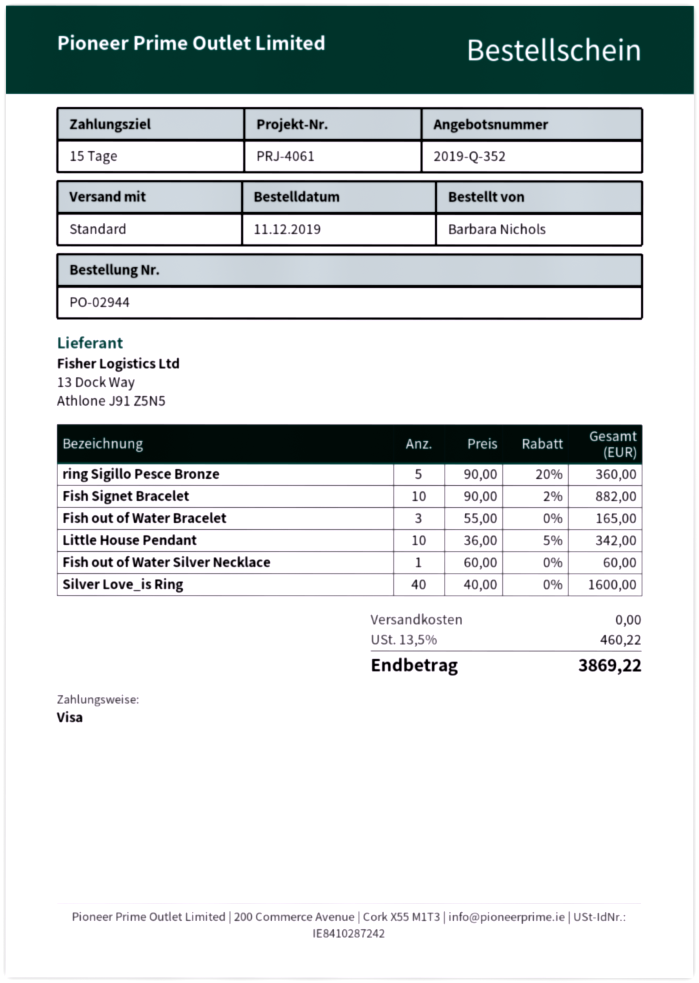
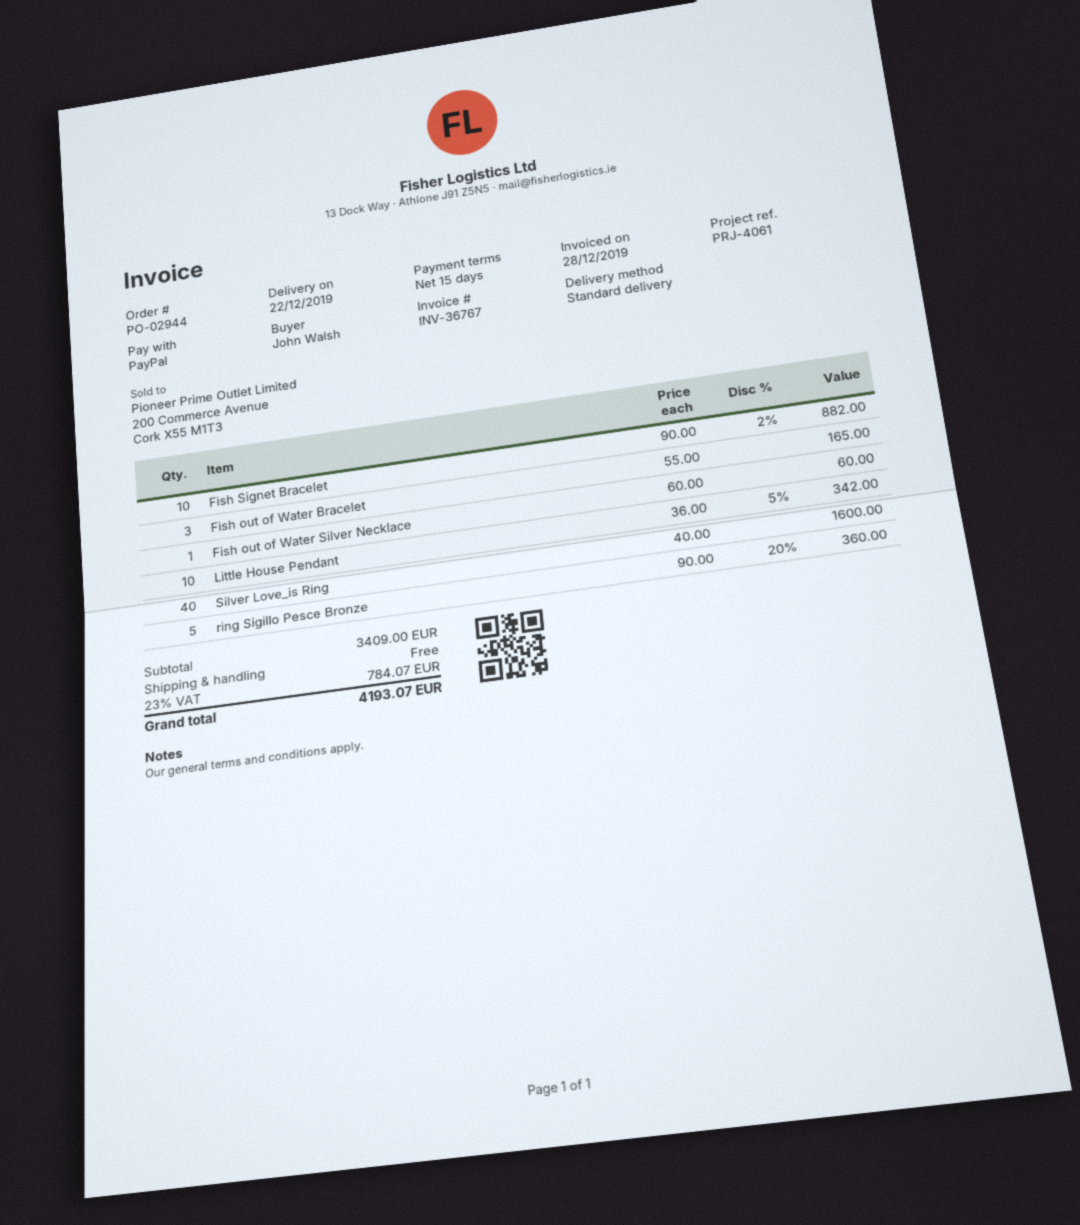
ordered by: Barbara Nichols -> John Walsh
payment method: Visa -> PayPal
tax: 13.5% = 460.22 -> 23% = 784.07
total: 3869.22 -> 4193.07

